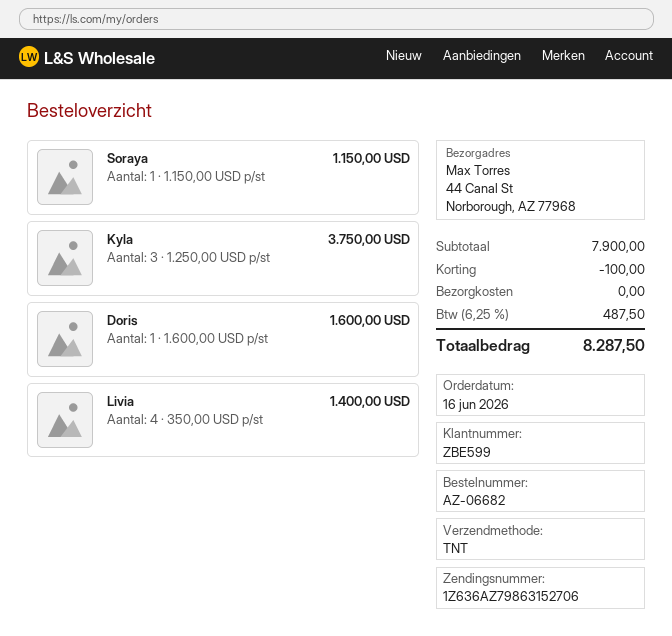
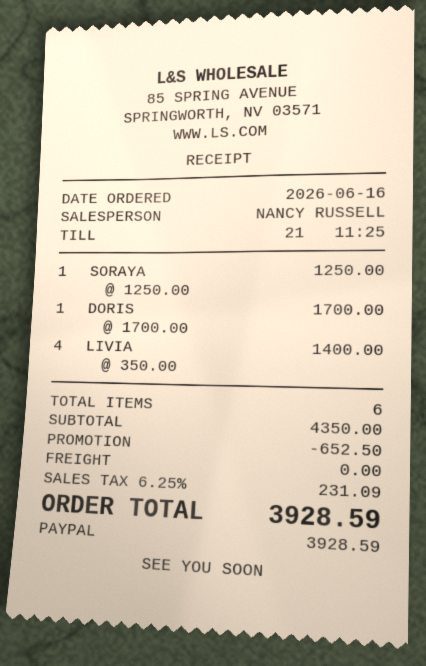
Soraya: 1 x 1150.00 = 1150.00 -> 1 x 1250.00 = 1250.00
Kyla: 3 x 1250.00 = 3750.00 -> none
Doris: 1 x 1600.00 = 1600.00 -> 1 x 1700.00 = 1700.00
subtotal: 7900.00 -> 4350.00
discount: 100.00 -> 652.50
tax: 6.25% = 487.50 -> 6.25% = 231.09
total: 8287.50 -> 3928.59

